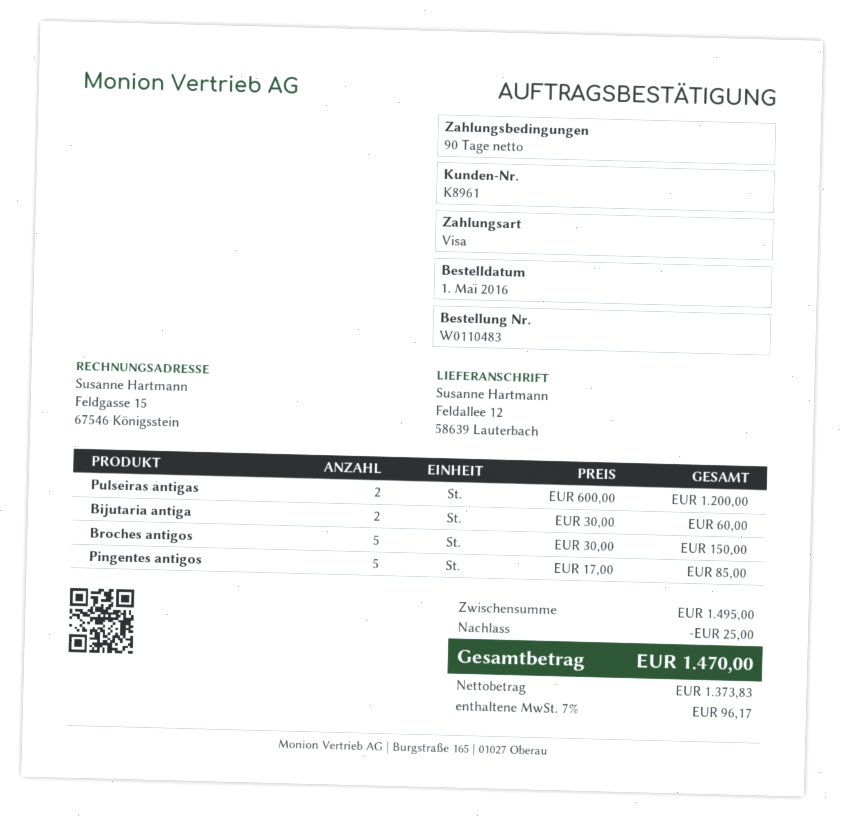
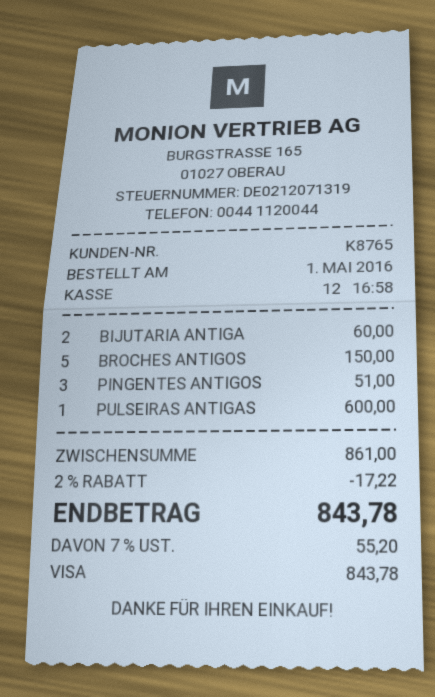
customer number: K8961 -> K8765
Pulseiras antigas: 2 for 1200.00 -> 1 for 600.00
Pingentes antigos: 5 for 85.00 -> 3 for 51.00
subtotal: 1495.00 -> 861.00
discount: 25.00 -> 17.22
tax: 7% = 96.17 -> 7% = 55.20
total: 1470.00 -> 843.78

